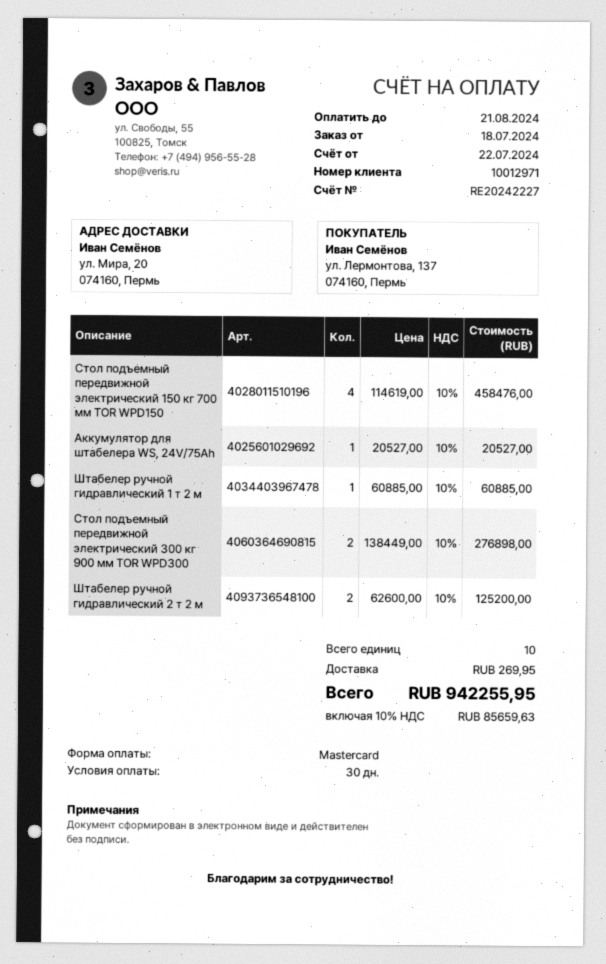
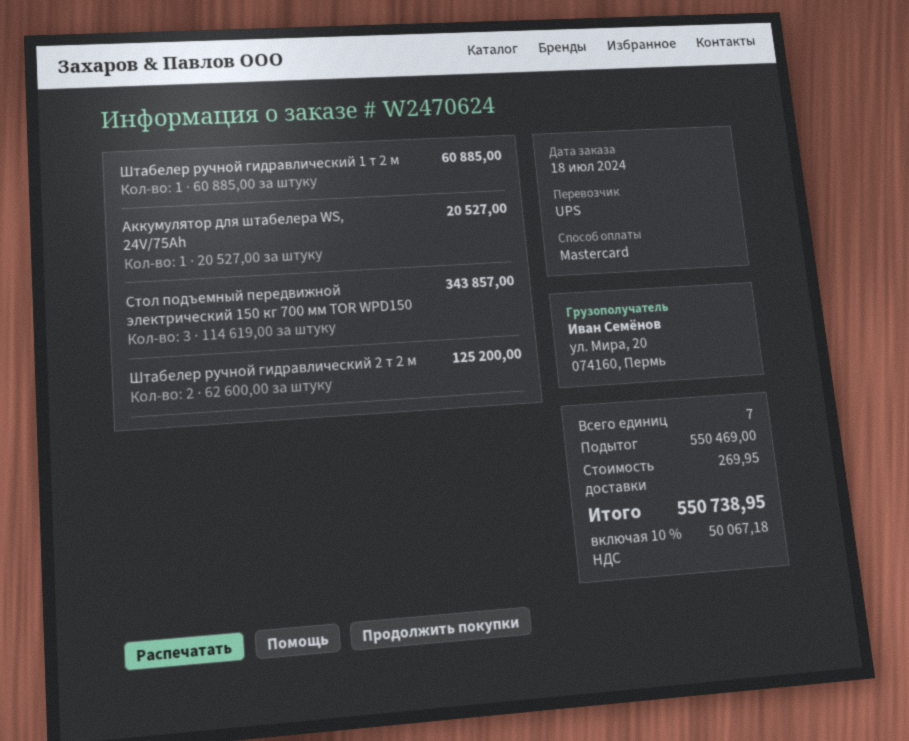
Стол подъемный передвижной электрический 150 кг 700 мм TOR WPD150: 4 x 114619.00 = 458476.00 -> 3 x 114619.00 = 343857.00
Стол подъемный передвижной электрический 300 кг 900 мм TOR WPD300: 2 x 138449.00 = 276898.00 -> none
total quantity: 10 -> 7
tax: 10% = 85659.63 -> 10% = 50067.18
total: 942255.95 -> 550738.95

